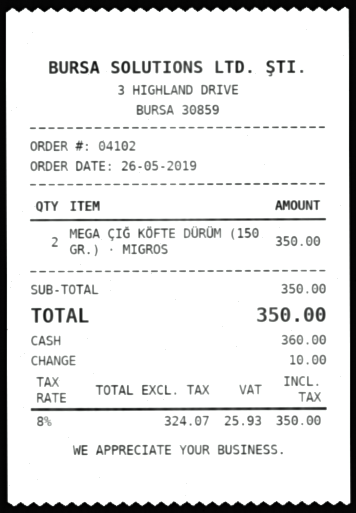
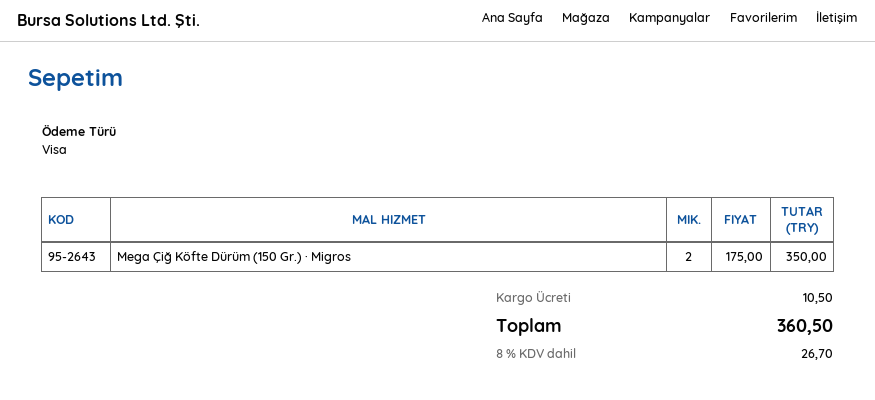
payment method: cash -> Visa
shipping: none -> 10.50
tax: 8% = 25.93 -> 8% = 26.70
total: 350.00 -> 360.50

